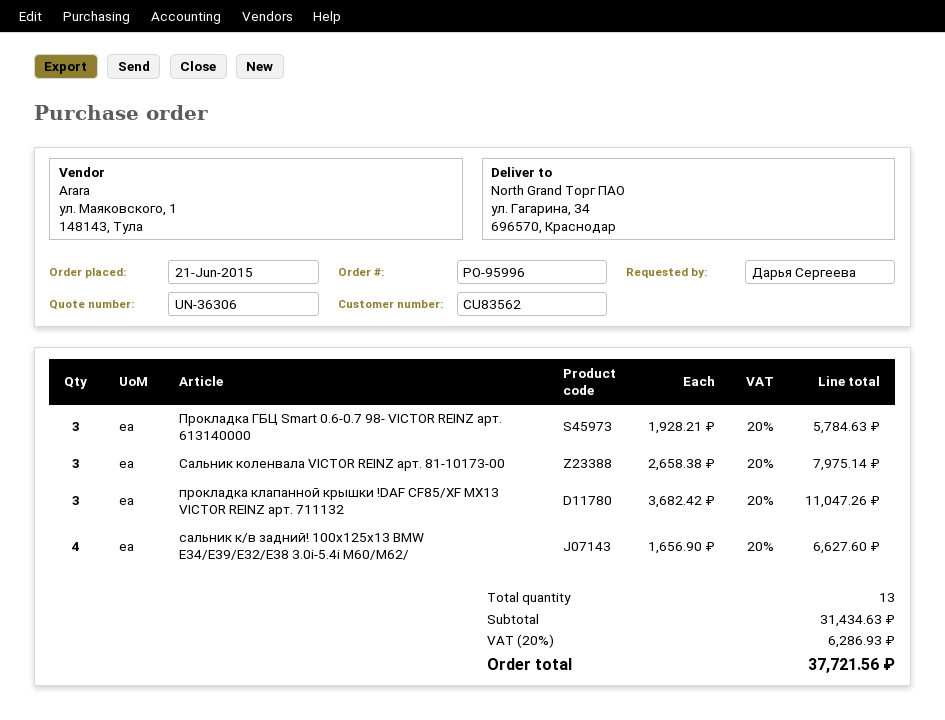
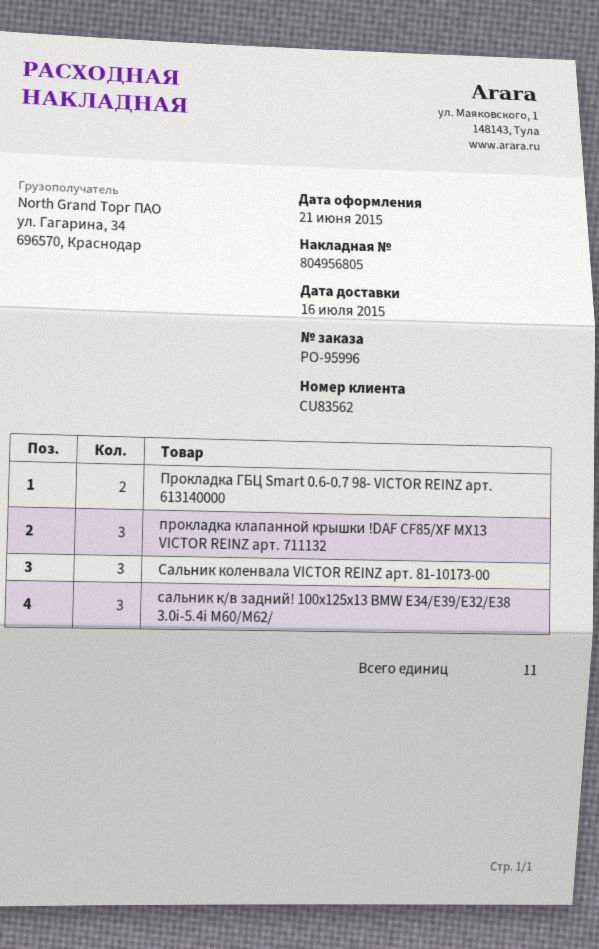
Прокладка ГБЦ Smart 0.6-0.7 98- VICTOR REINZ арт. 613140000: 3 -> 2
сальник к/в задний! 100x125x13 BMW E34/E39/E32/E38 3.0i-5.4i M60/M62/: 4 -> 3
total quantity: 13 -> 11

